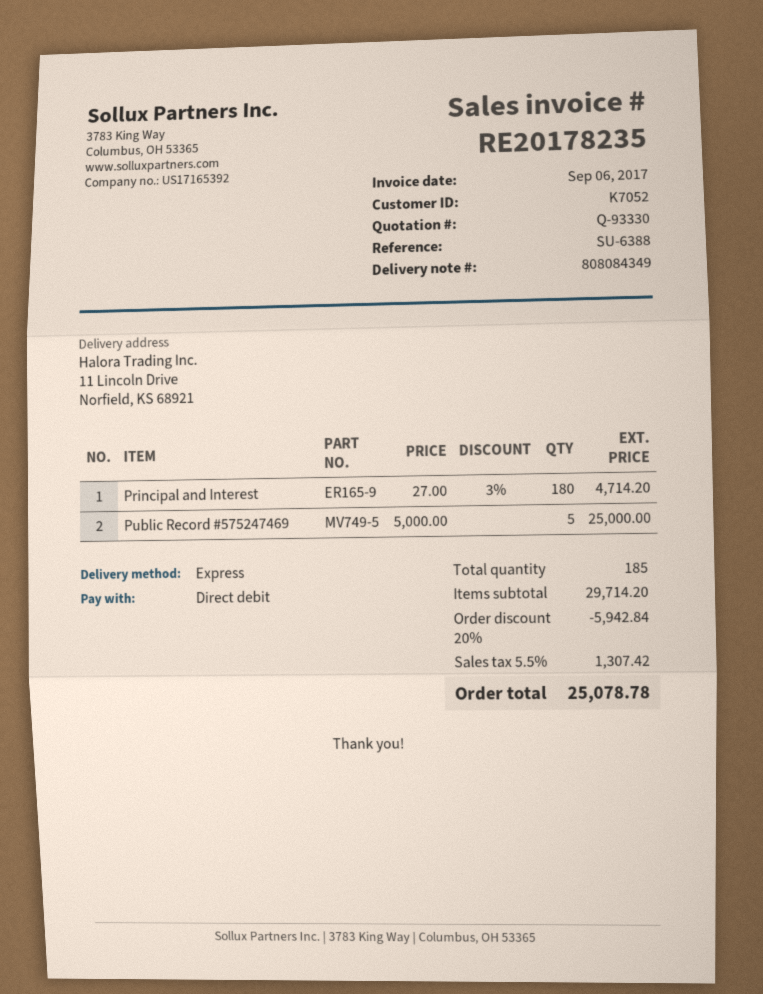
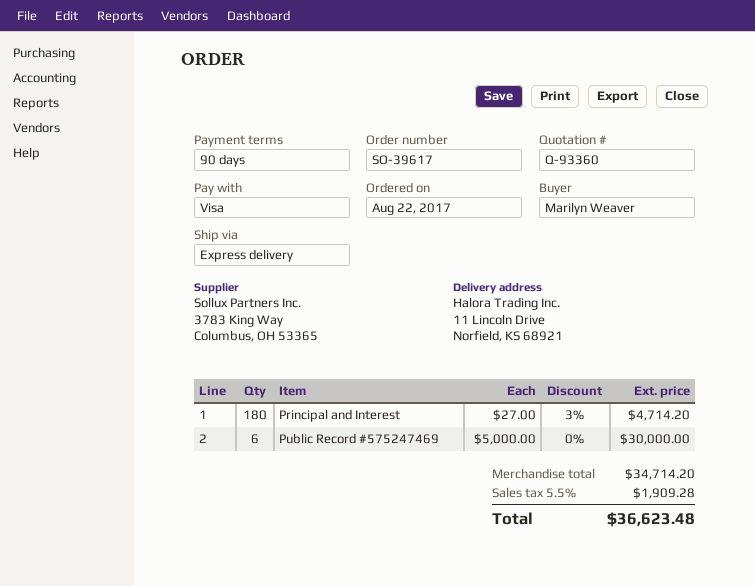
quote number: Q-93330 -> Q-93360
payment method: direct debit -> Visa
Public Record #575247469: 5 x 5000.00 = 25000.00 -> 6 x 5000.00 = 30000.00
subtotal: 29714.20 -> 34714.20
discount: 20% = 5942.84 -> none
tax: 5.5% = 1307.42 -> 5.5% = 1909.28
total: 25078.78 -> 36623.48

